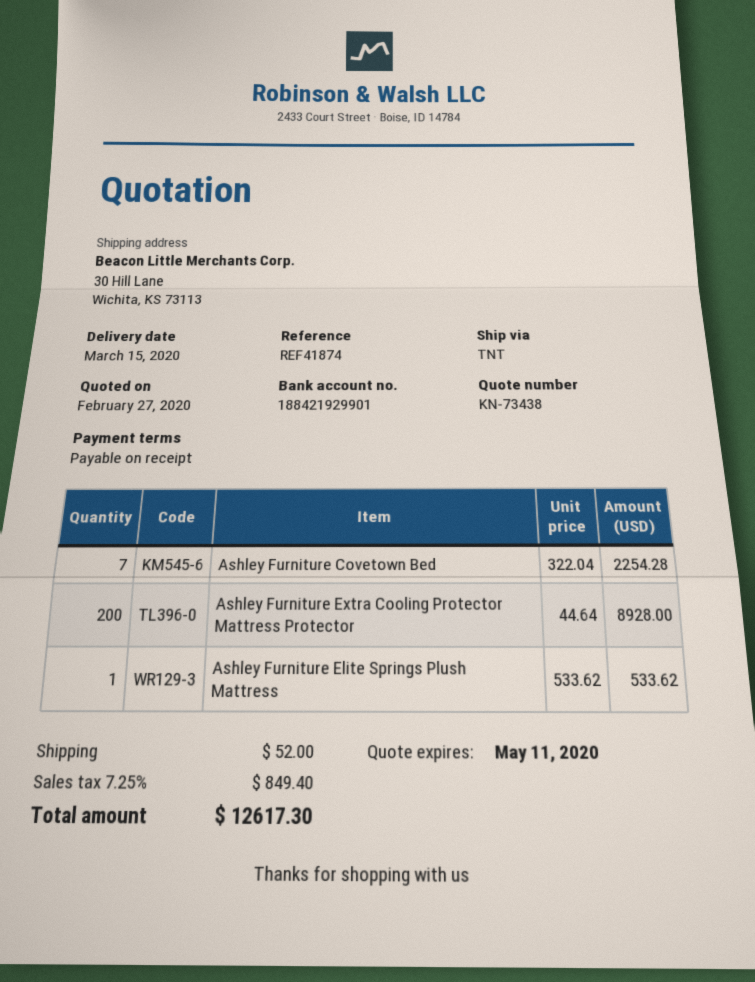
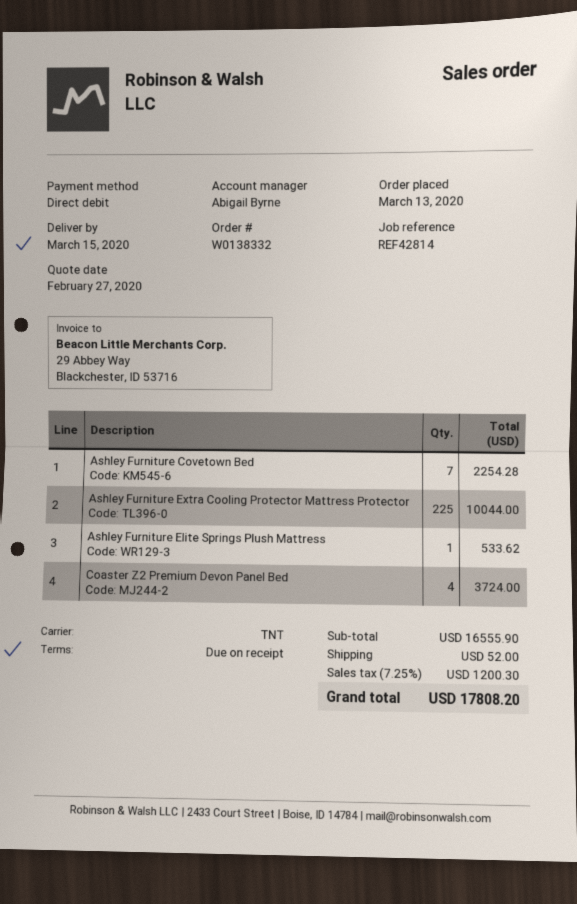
reference: REF41874 -> REF42814
Ashley Furniture Extra Cooling Protector Mattress Protector: 200 for 8928.00 -> 225 for 10044.00
Coaster Z2 Premium Devon Panel Bed: none -> 4 for 3724.00
tax: 7.25% = 849.40 -> 7.25% = 1200.30
total: 12617.30 -> 17808.20

